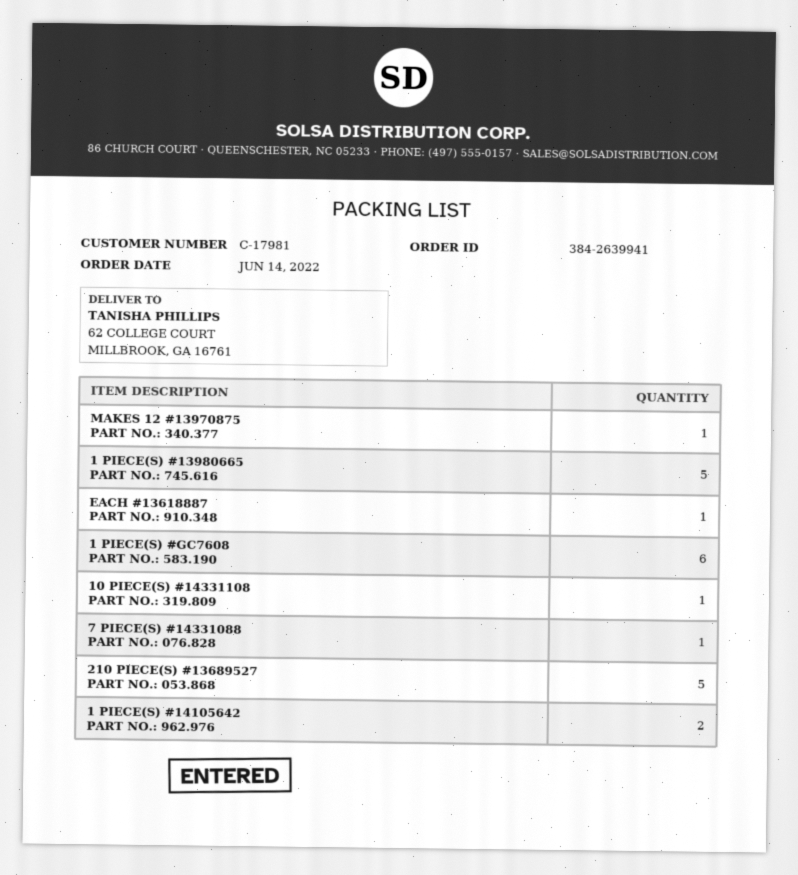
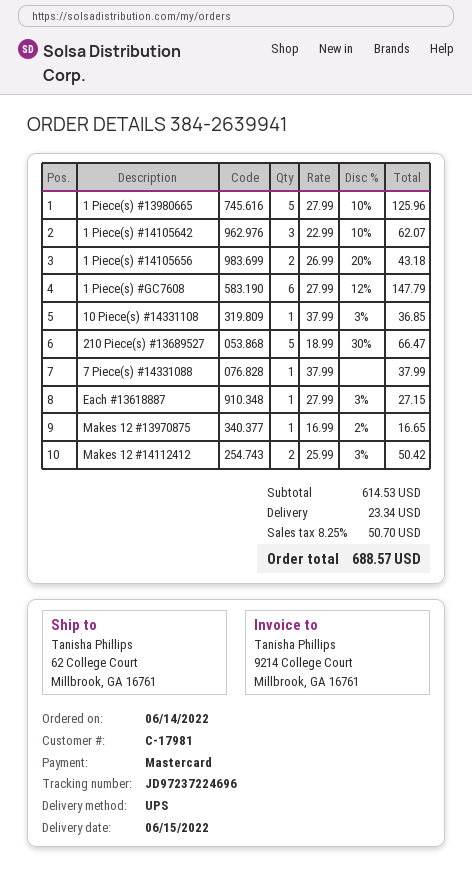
1 PIECE(S) #14105642: 2 -> 3
1 Piece(s) #14105656: none -> 2
Makes 12 #14112412: none -> 2

